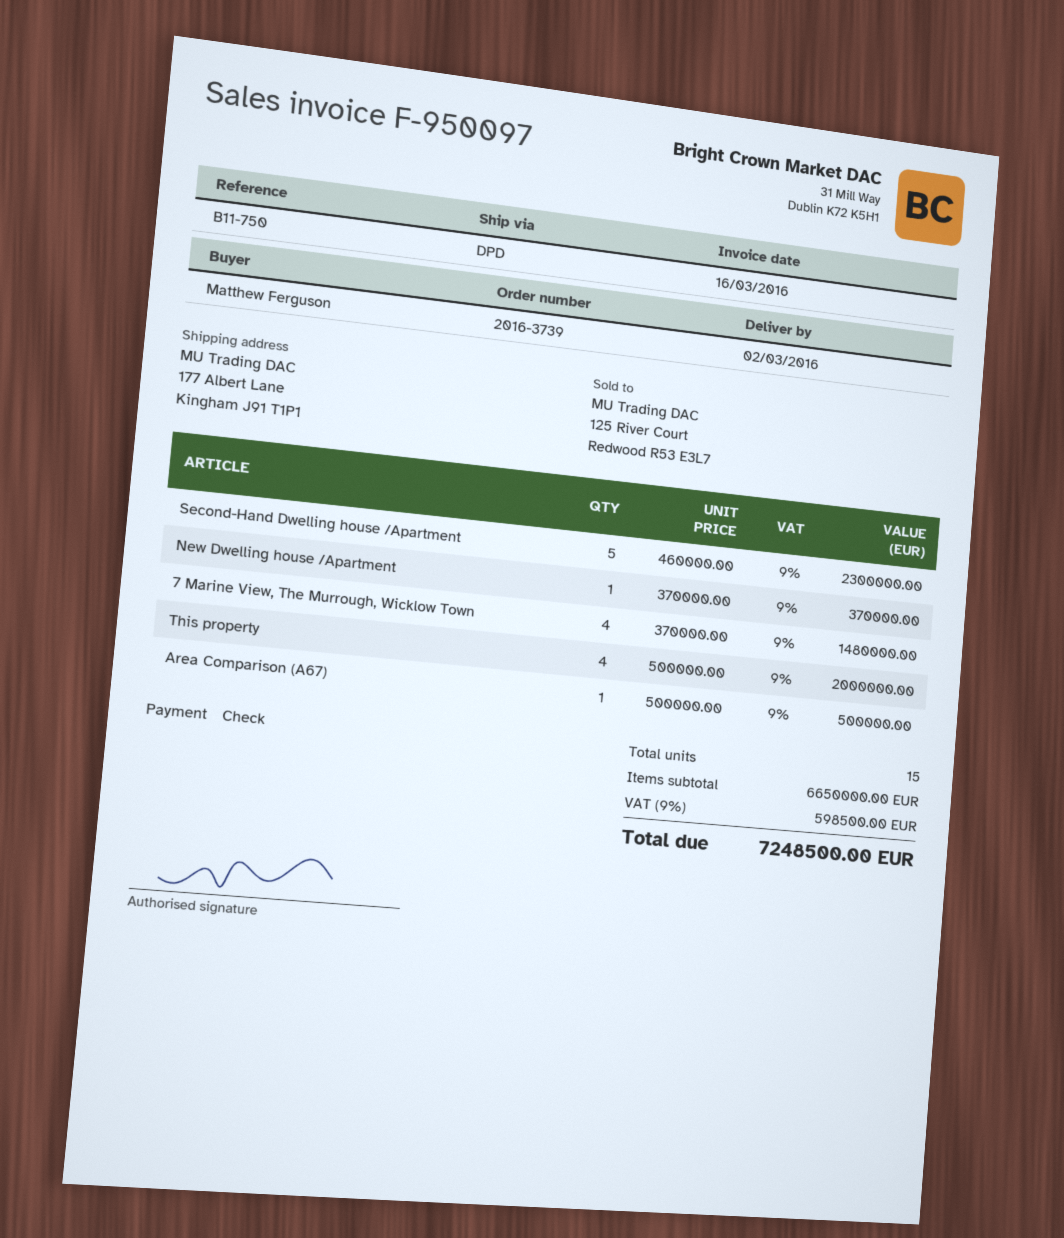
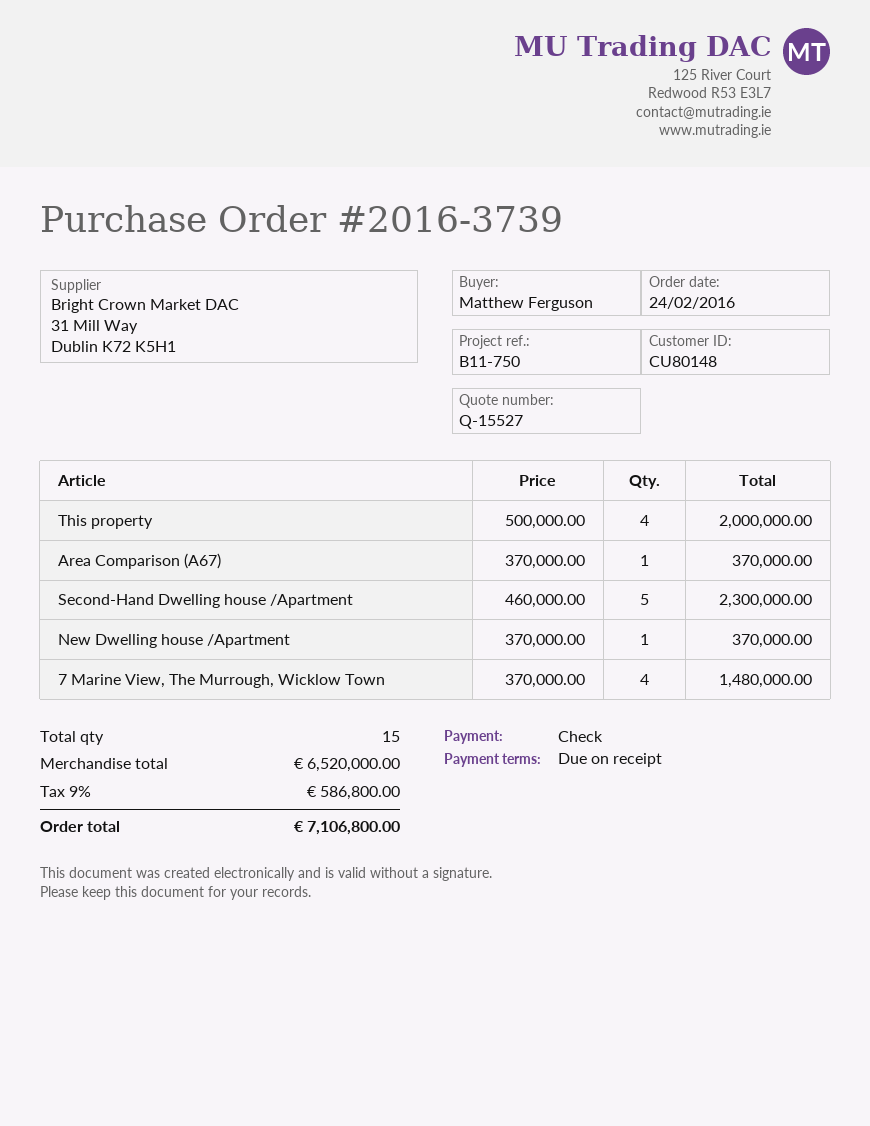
Area Comparison (A67): 1 x 500000.00 = 500000.00 -> 1 x 370000.00 = 370000.00
subtotal: 6650000.00 -> 6520000.00
tax: 9% = 598500.00 -> 9% = 586800.00
total: 7248500.00 -> 7106800.00

